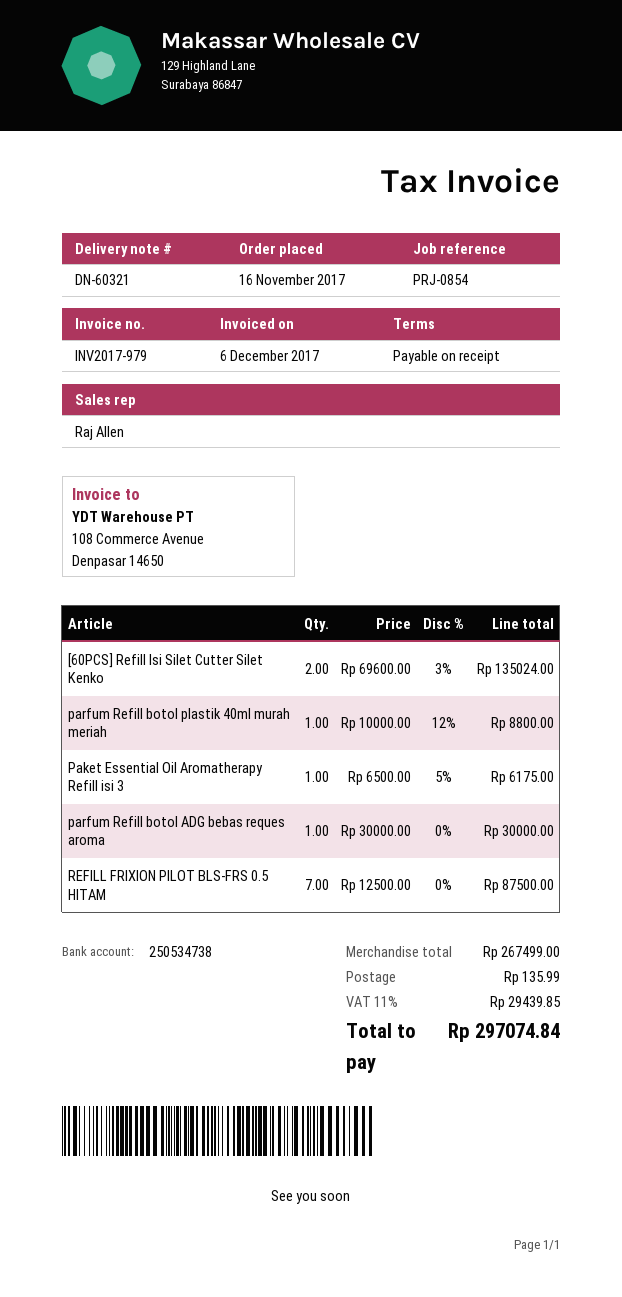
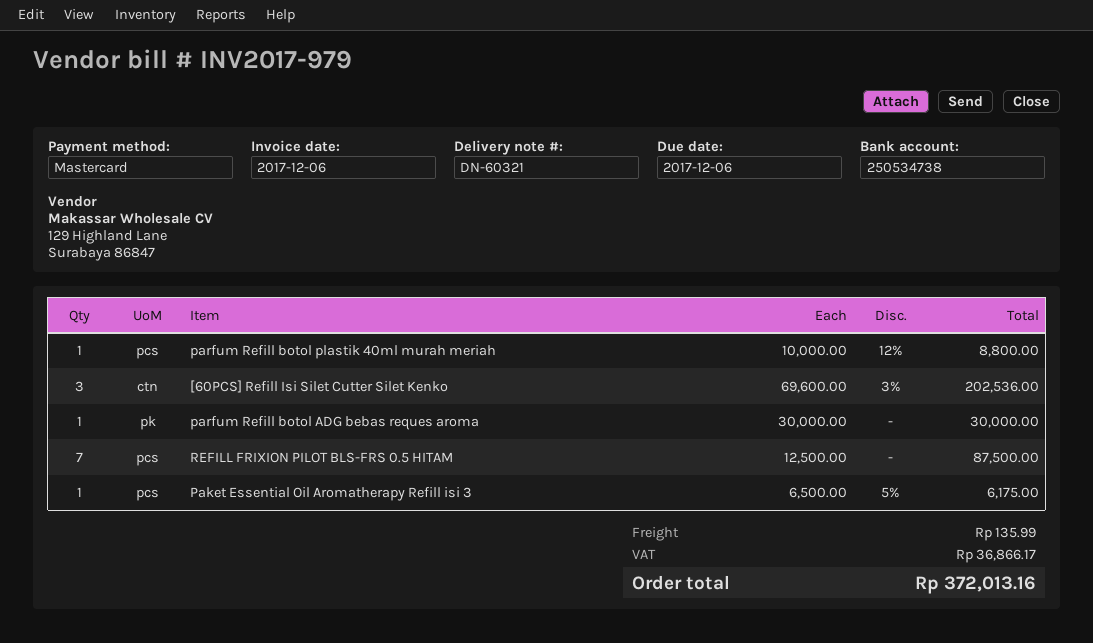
[60PCS] Refill Isi Silet Cutter Silet Kenko: 2 x 69600.00 - 3% = 135024.00 -> 3 x 69600.00 - 3% = 202536.00
tax: 29439.85 -> 36866.17
total: 297074.84 -> 372013.16

